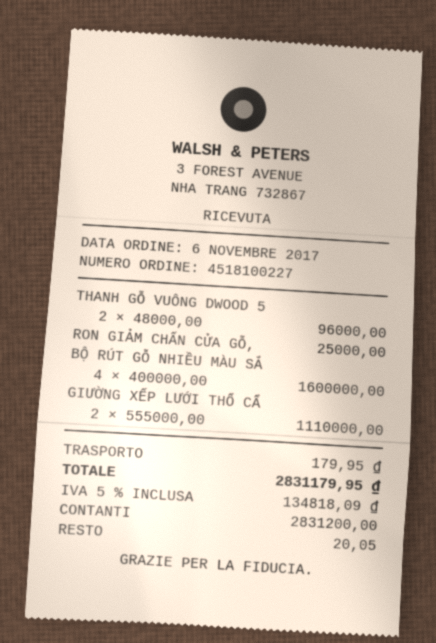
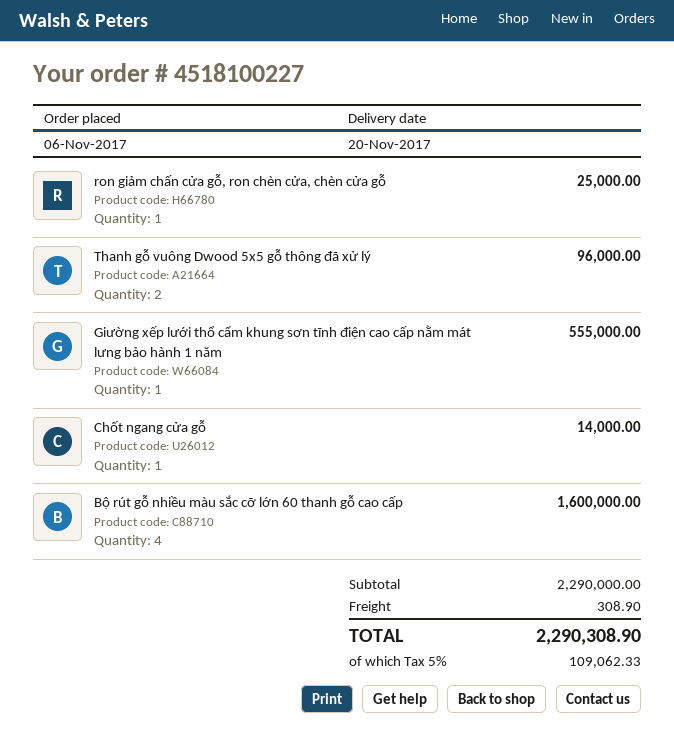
GIƯỜNG XẾP LƯỚI THỔ CẨ: 2 for 1110000.00 -> 1 for 555000.00
Chốt ngang cửa gỗ: none -> 1 for 14000.00
shipping: 179.95 -> 308.90
tax: 5% = 134818.09 -> 5% = 109062.33
total: 2831179.95 -> 2290308.90

